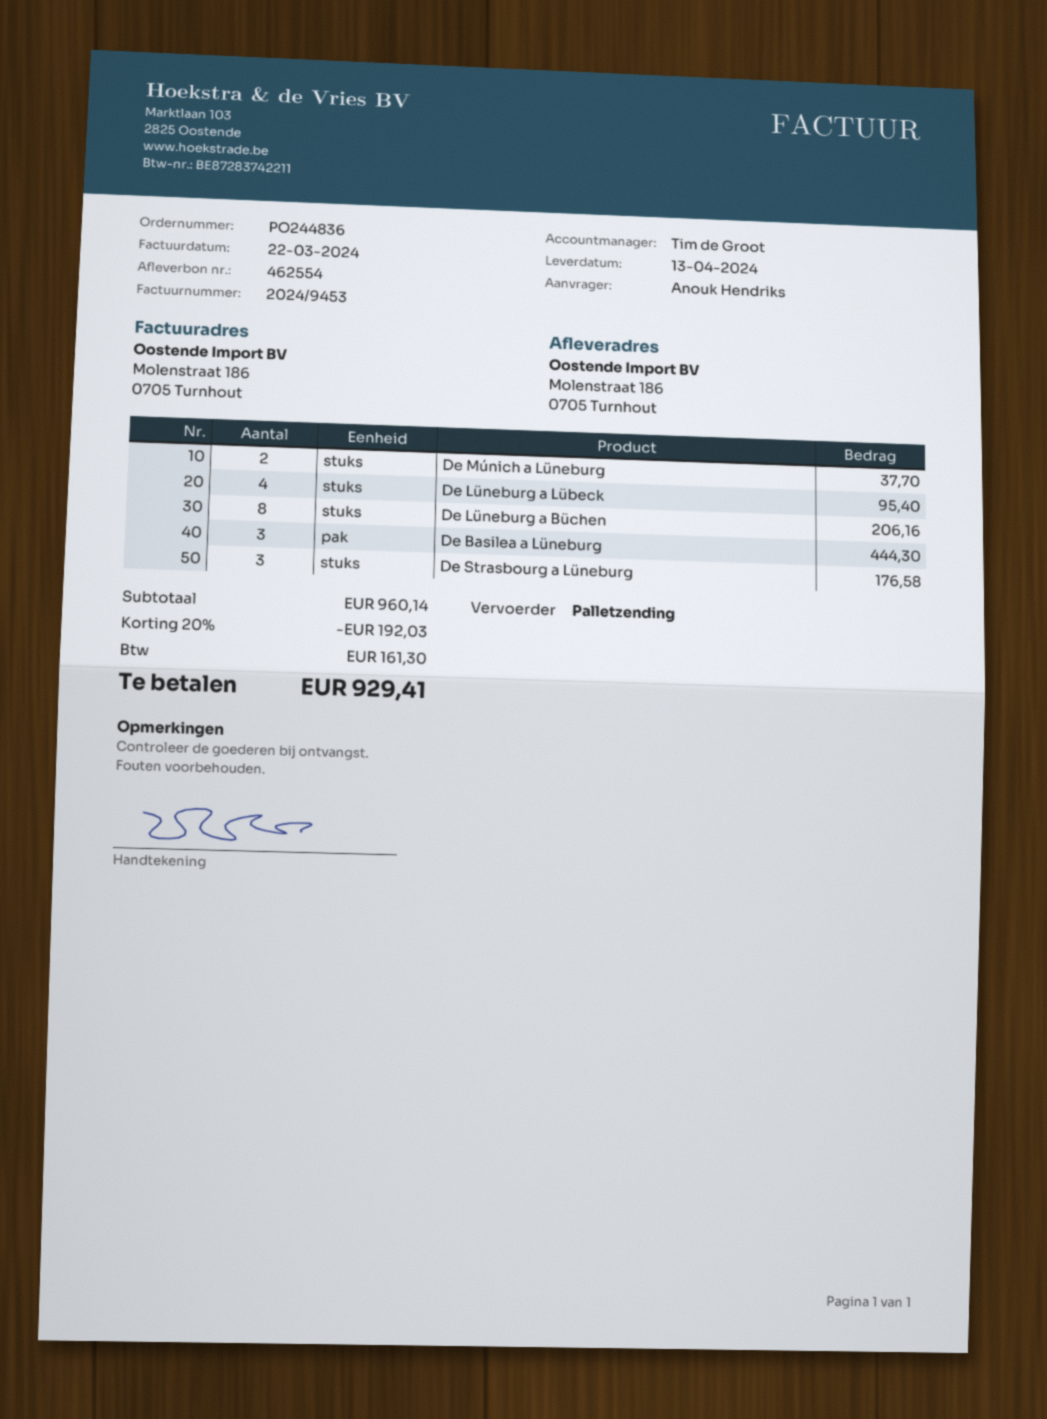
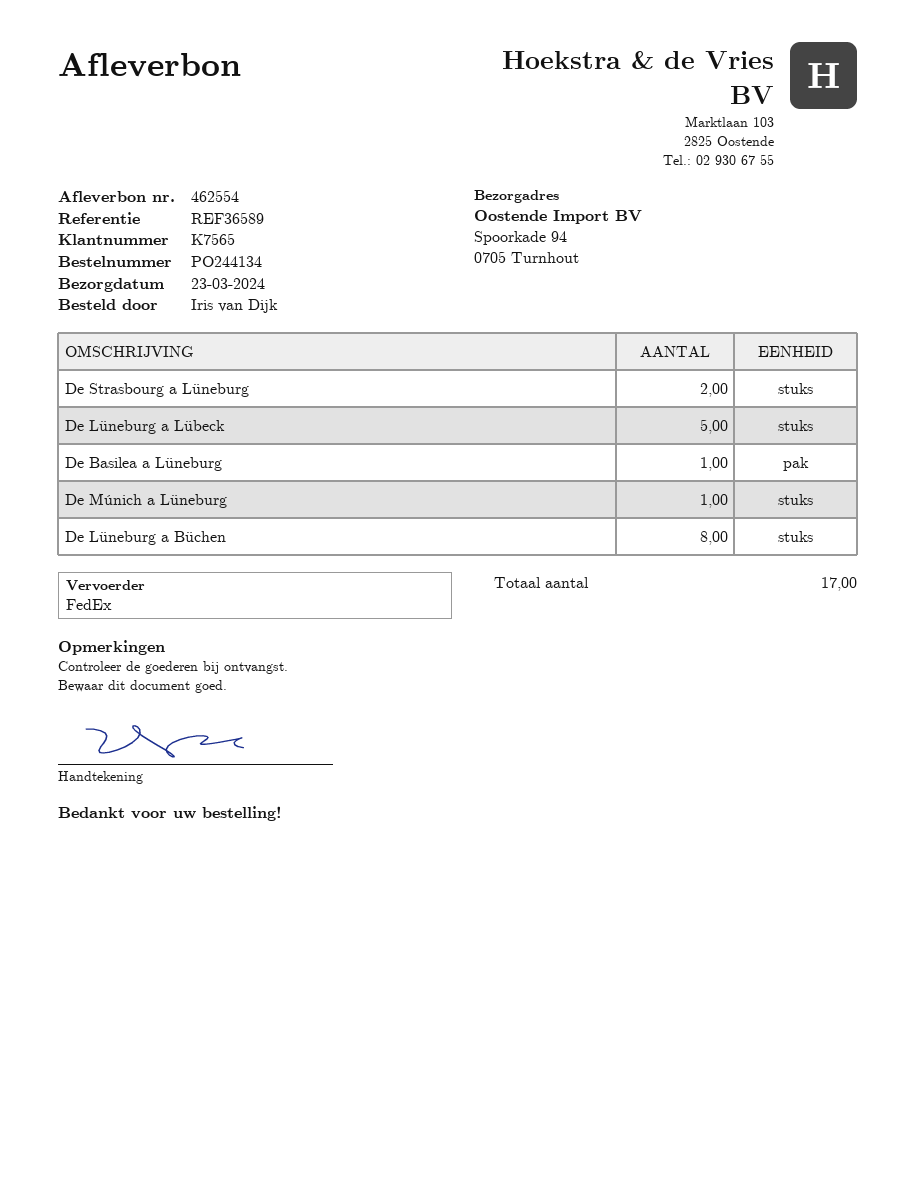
order number: PO244836 -> PO244134
delivery date: 2024-04-13 -> 2024-03-23
ordered by: Anouk Hendriks -> Iris van Dijk
shipping method: pallet freight -> FedEx
ship to: Molenstraat 186, 0705 Turnhout -> Spoorkade 94, 0705 Turnhout
De Múnich a Lüneburg: 2 -> 1
De Lüneburg a Lübeck: 4 -> 5
De Basilea a Lüneburg: 3 -> 1
De Strasbourg a Lüneburg: 3 -> 2

